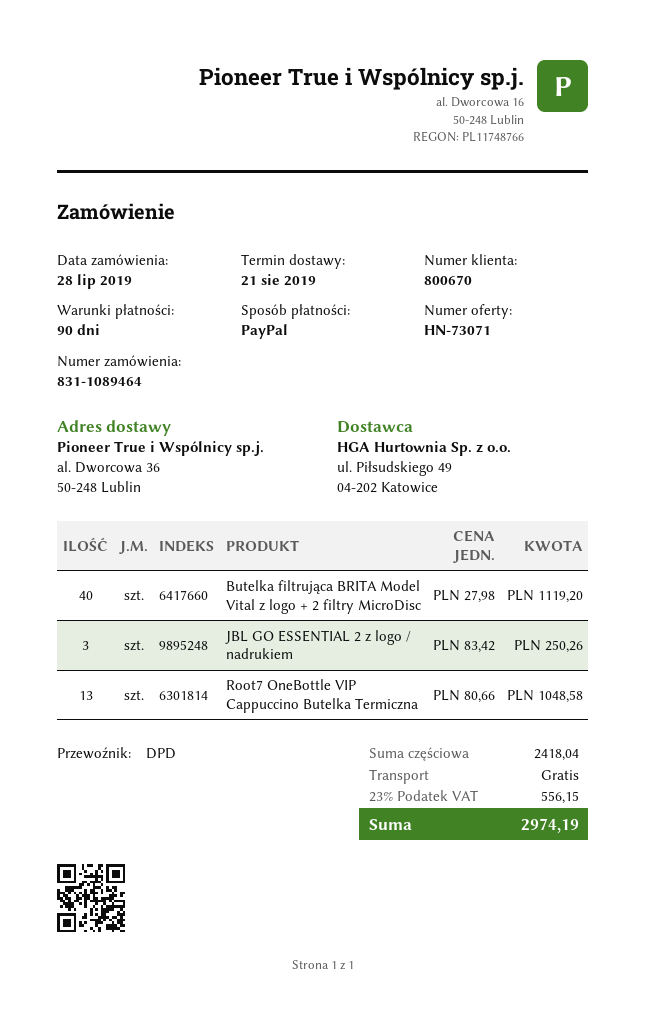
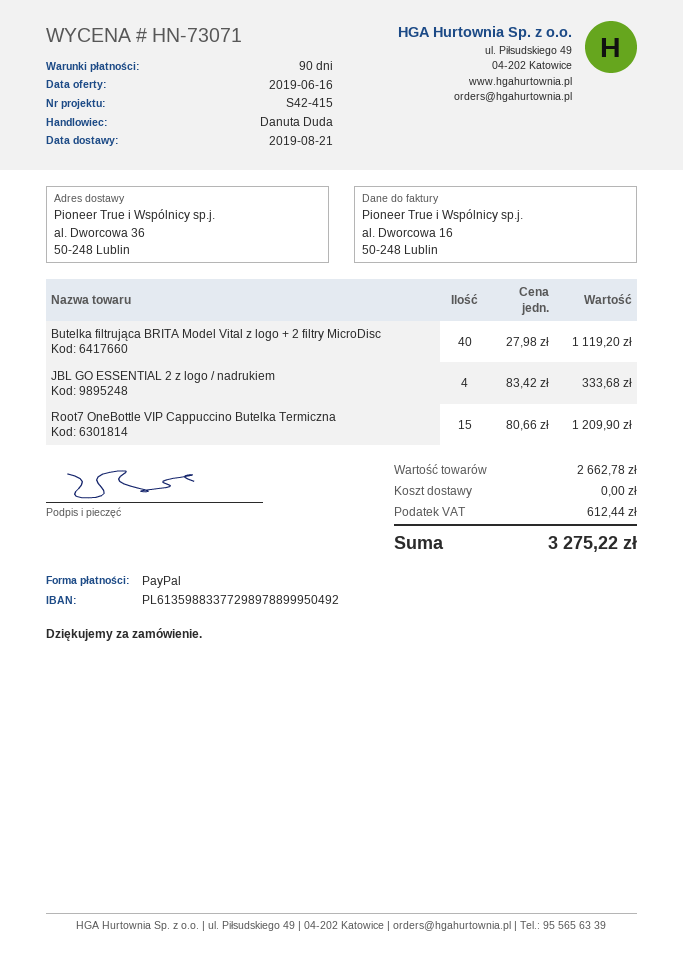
JBL GO ESSENTIAL 2 z logo / nadrukiem: 3 x 83.42 = 250.26 -> 4 x 83.42 = 333.68
Root7 OneBottle VIP Cappuccino Butelka Termiczna: 13 x 80.66 = 1048.58 -> 15 x 80.66 = 1209.90
subtotal: 2418.04 -> 2662.78
tax: 556.15 -> 612.44
total: 2974.19 -> 3275.22

